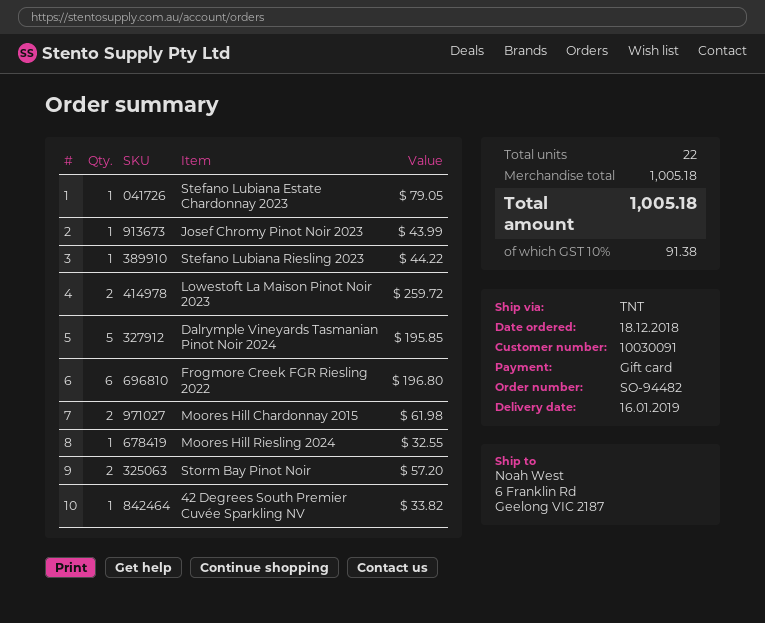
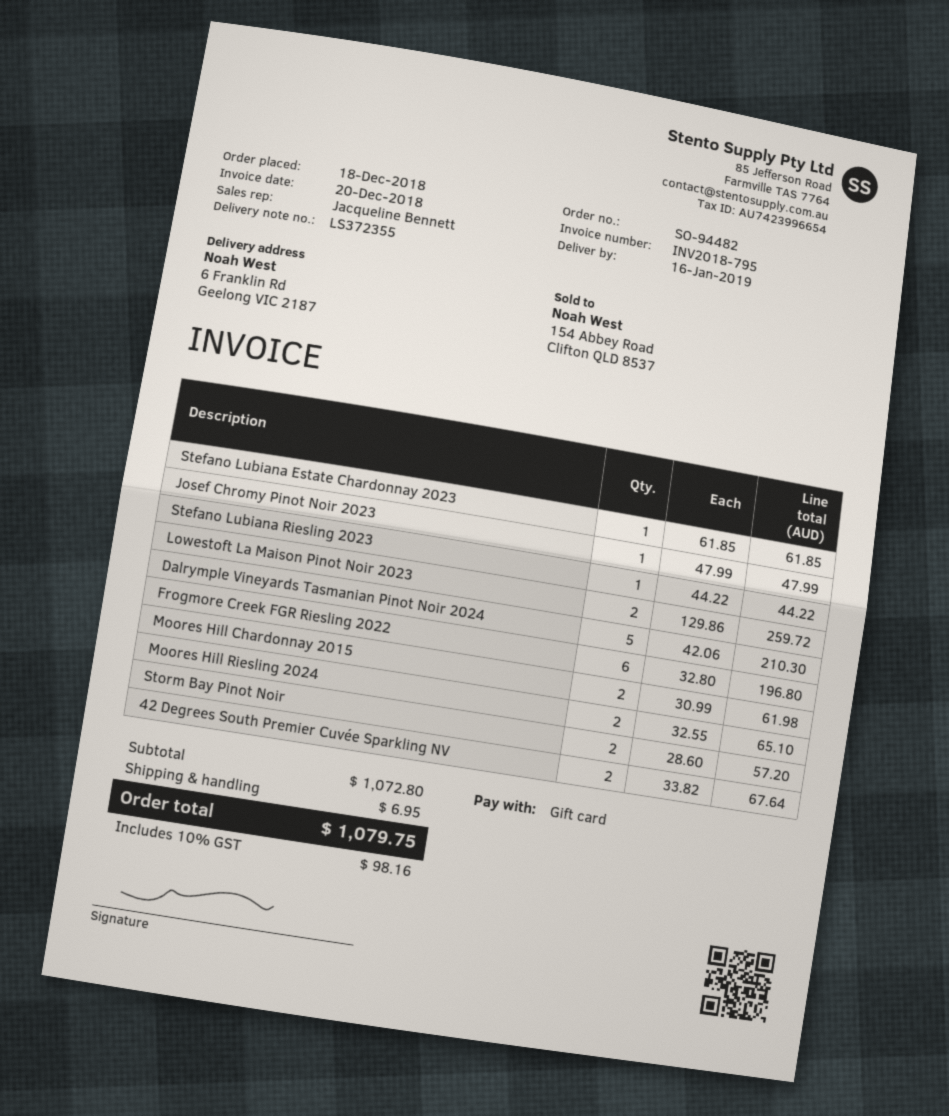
Stefano Lubiana Estate Chardonnay 2023: 1 for 79.05 -> 1 for 61.85
Josef Chromy Pinot Noir 2023: 1 for 43.99 -> 1 for 47.99
Dalrymple Vineyards Tasmanian Pinot Noir 2024: 5 for 195.85 -> 5 for 210.30
Moores Hill Riesling 2024: 1 for 32.55 -> 2 for 65.10
42 Degrees South Premier Cuvée Sparkling NV: 1 for 33.82 -> 2 for 67.64
subtotal: 1005.18 -> 1072.80
shipping: none -> 6.95
tax: 10% = 91.38 -> 10% = 98.16
total: 1005.18 -> 1079.75

